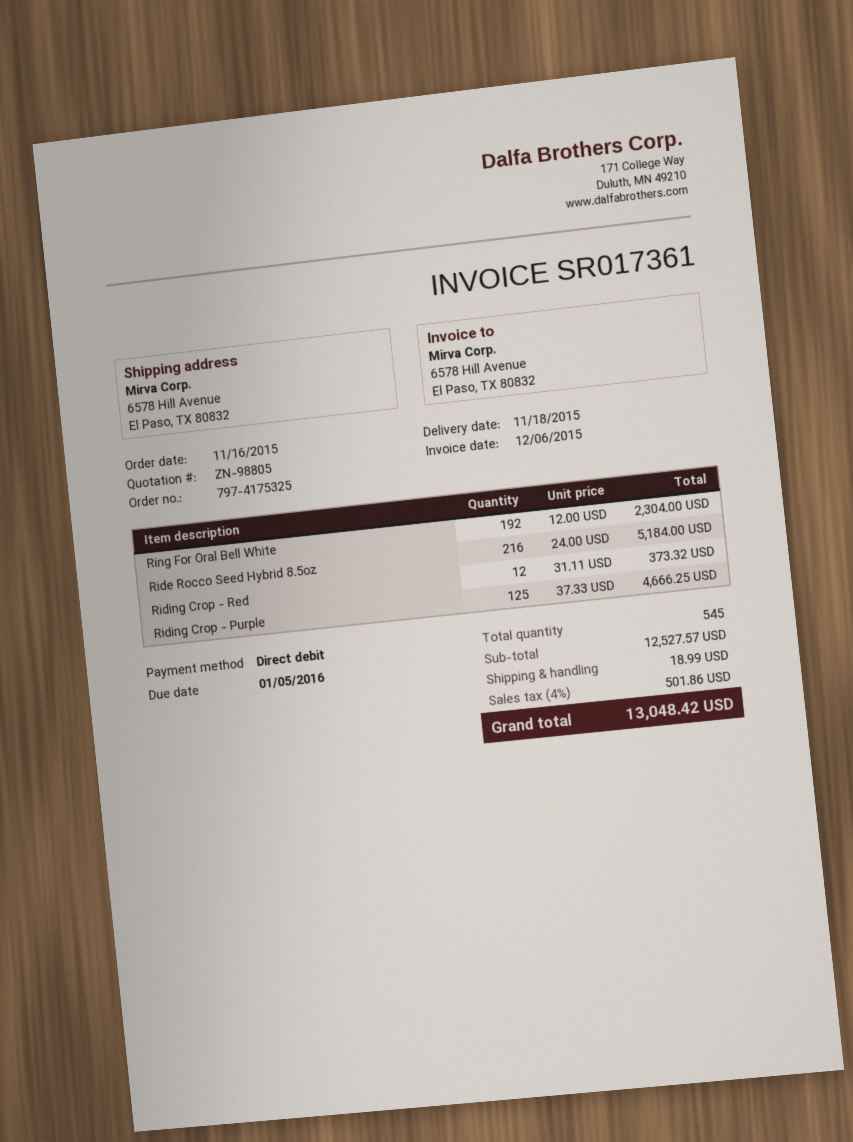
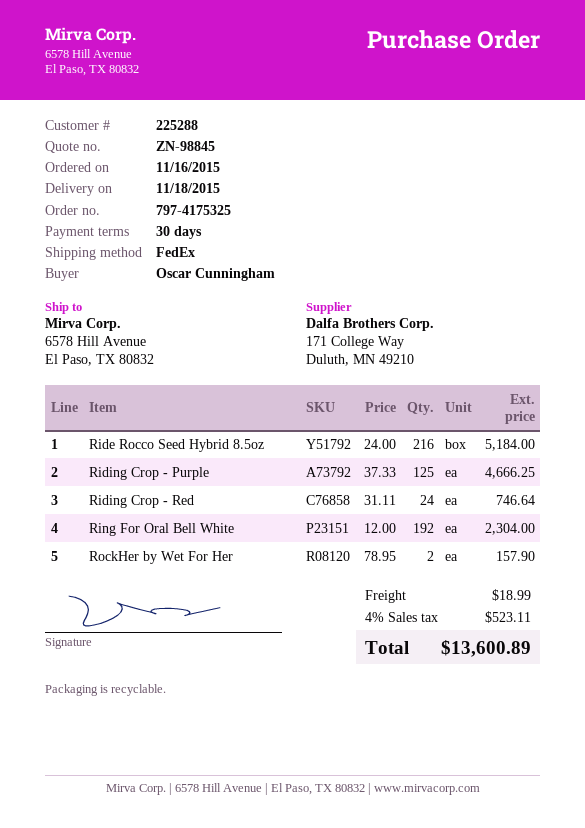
quote number: ZN-98805 -> ZN-98845
Riding Crop - Red: 12 x 31.11 = 373.32 -> 24 x 31.11 = 746.64
RockHer by Wet For Her: none -> 2 x 78.95 = 157.90
tax: 4% = 501.86 -> 4% = 523.11
total: 13048.42 -> 13600.89

